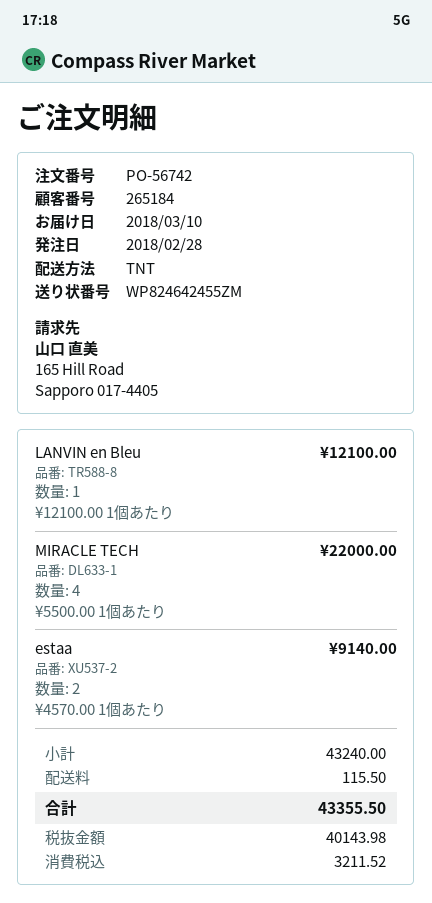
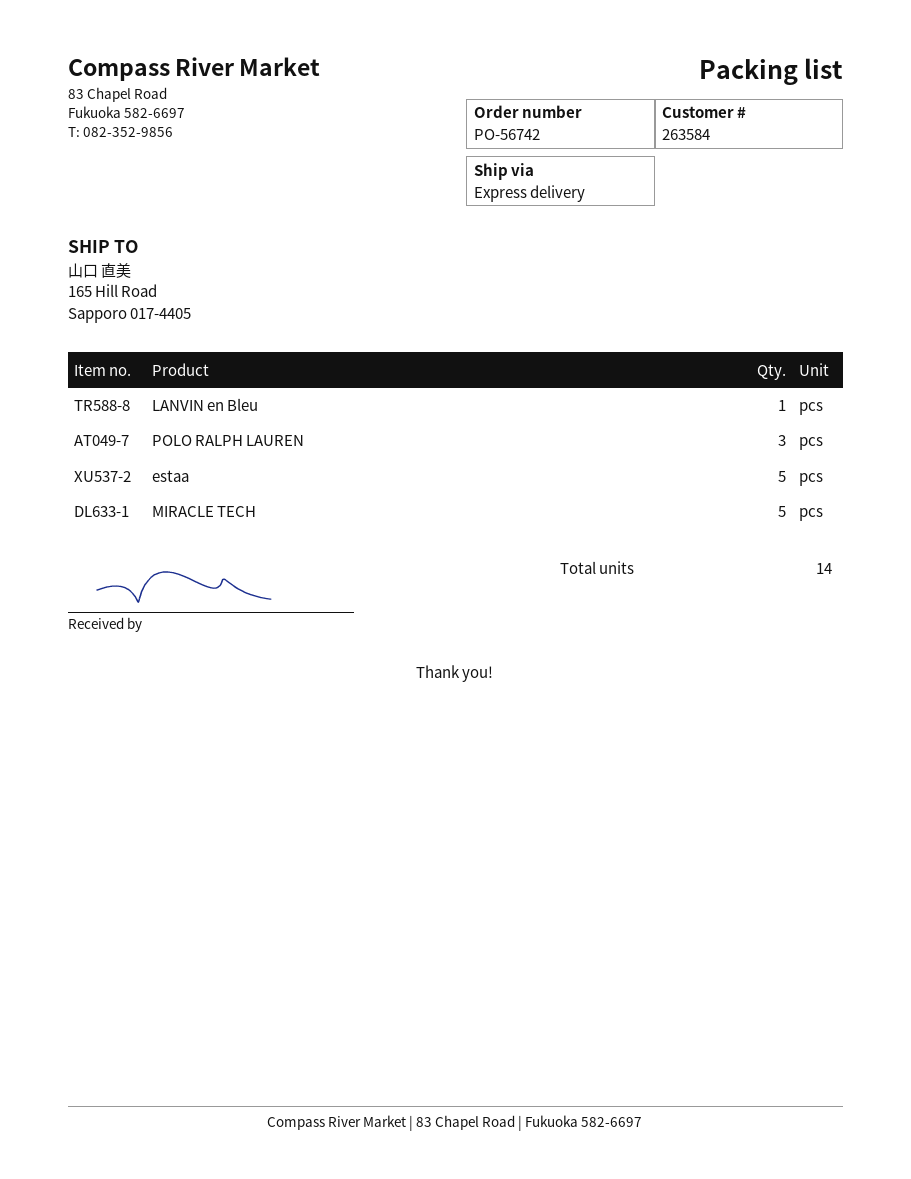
customer number: 265184 -> 263584
shipping method: TNT -> express
MIRACLE TECH: 4 -> 5
estaa: 2 -> 5
POLO RALPH LAUREN: none -> 3

